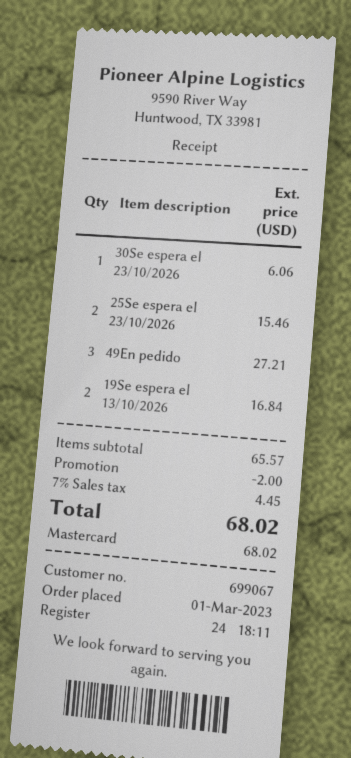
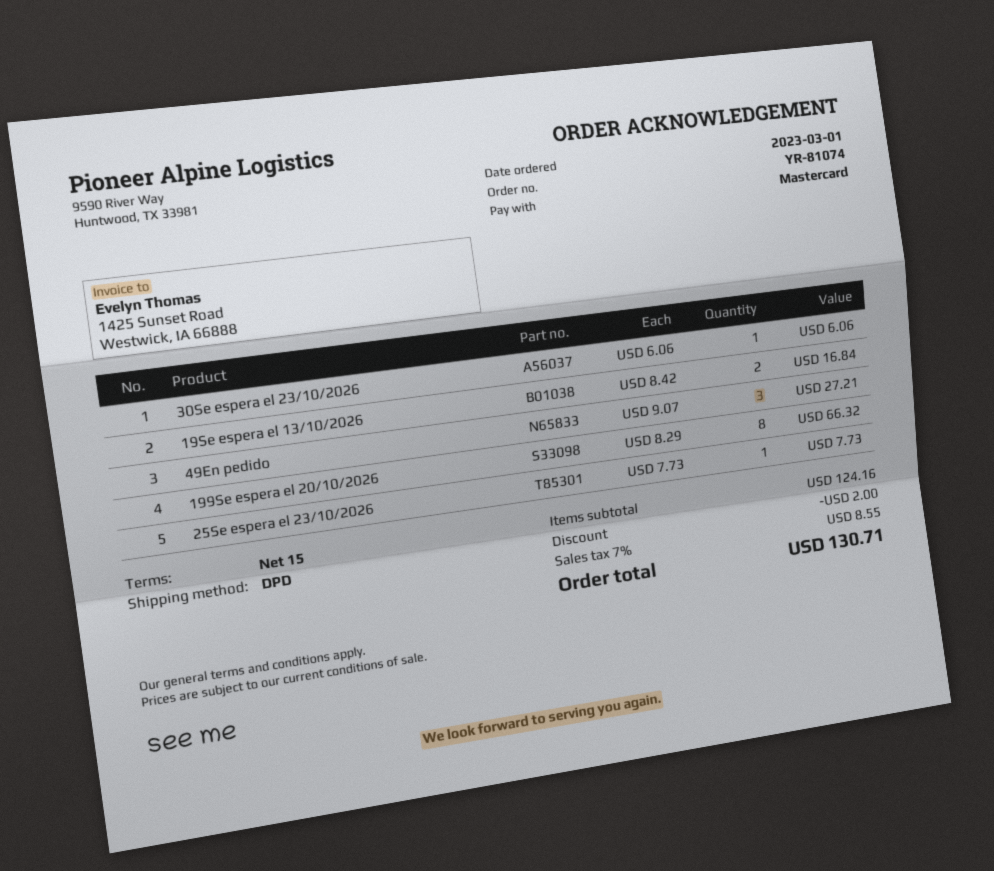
25Se espera el 23/10/2026: 2 for 15.46 -> 1 for 7.73
199Se espera el 20/10/2026: none -> 8 for 66.32
subtotal: 65.57 -> 124.16
tax: 7% = 4.45 -> 7% = 8.55
total: 68.02 -> 130.71

